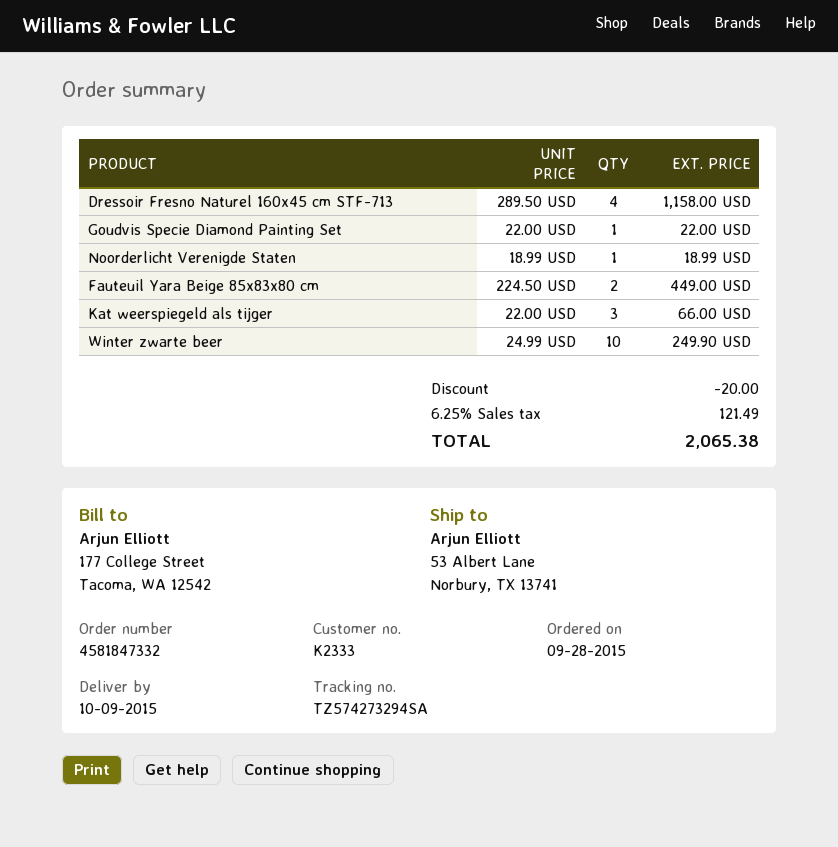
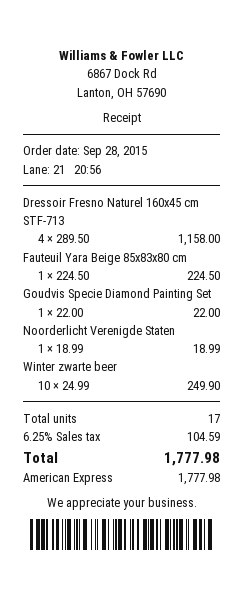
Fauteuil Yara Beige 85x83x80 cm: 2 x 224.50 = 449.00 -> 1 x 224.50 = 224.50
Kat weerspiegeld als tijger: 3 x 22.00 = 66.00 -> none
discount: 20.00 -> none
tax: 6.25% = 121.49 -> 6.25% = 104.59
total: 2065.38 -> 1777.98

